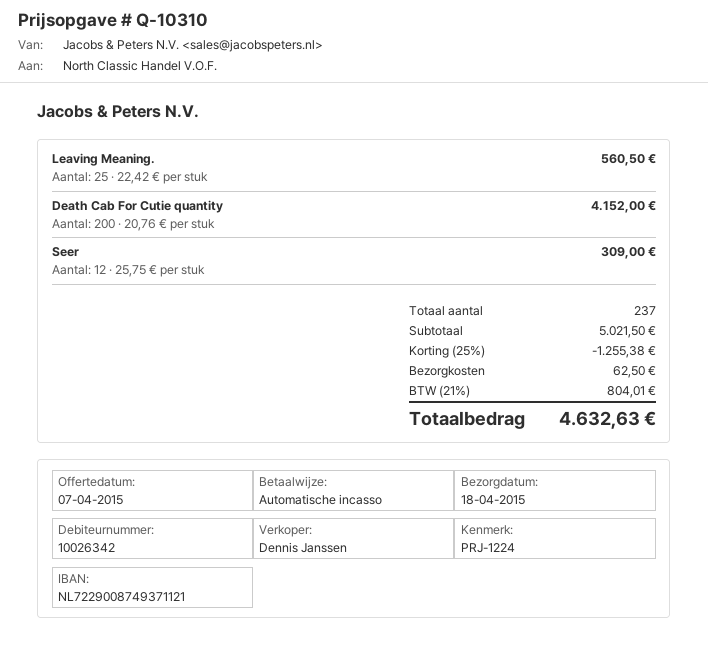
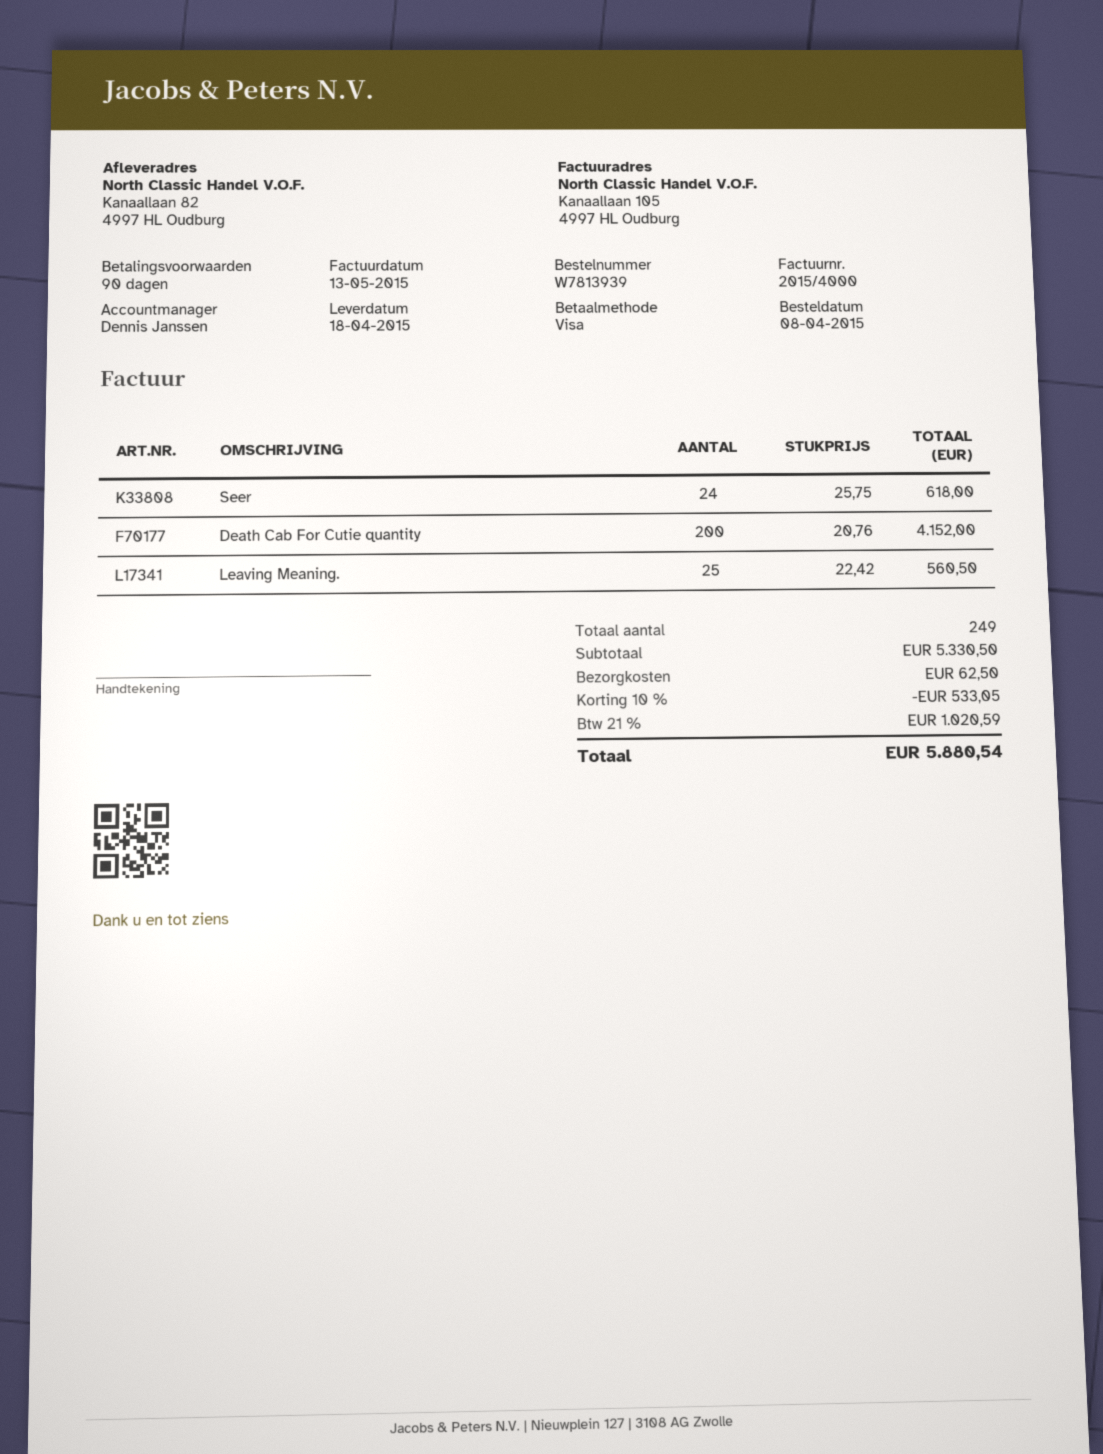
payment method: direct debit -> Visa
Seer: 12 x 25.75 = 309.00 -> 24 x 25.75 = 618.00
total quantity: 237 -> 249
subtotal: 5021.50 -> 5330.50
discount: 25% = 1255.38 -> 10% = 533.05
tax: 21% = 804.01 -> 21% = 1020.59
total: 4632.63 -> 5880.54

